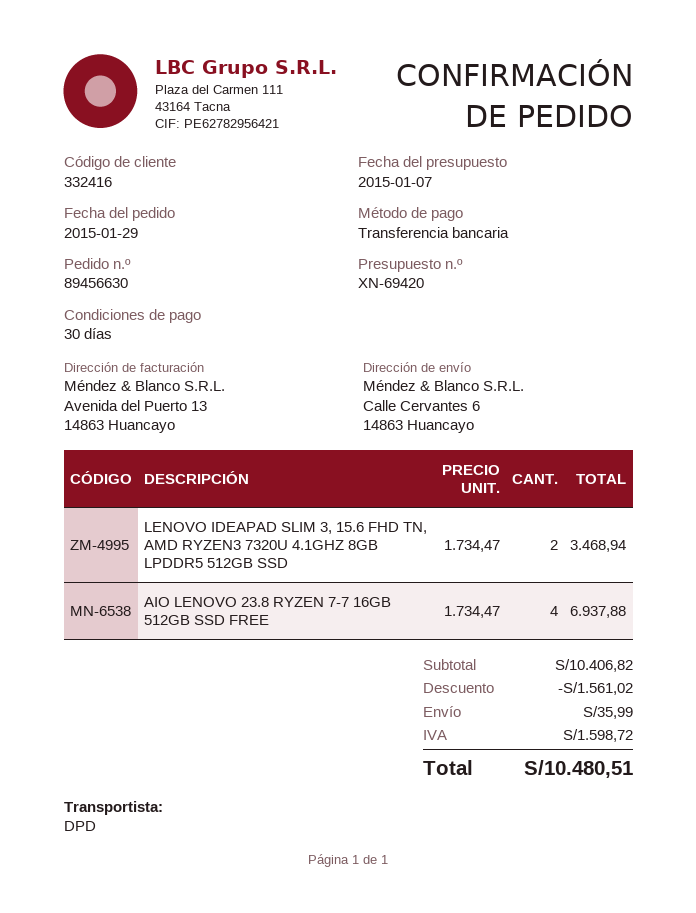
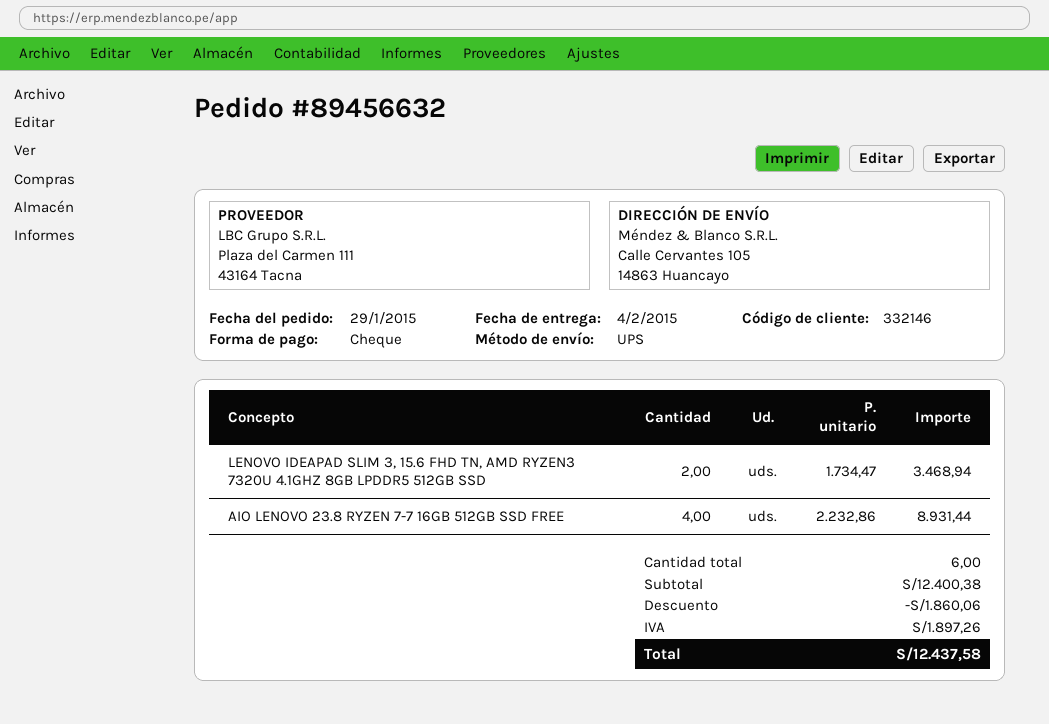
order number: 89456630 -> 89456632
customer number: 332416 -> 332146
payment method: bank transfer -> cheque
shipping method: DPD -> UPS
ship to: Calle Cervantes 6, 14863 Huancayo -> Calle Cervantes 105, 14863 Huancayo
AIO LENOVO 23.8 RYZEN 7-7 16GB 512GB SSD FREE: 4 x 1734.47 = 6937.88 -> 4 x 2232.86 = 8931.44
subtotal: 10406.82 -> 12400.38
discount: 1561.02 -> 1860.06
shipping: 35.99 -> none
tax: 1598.72 -> 1897.26
total: 10480.51 -> 12437.58

